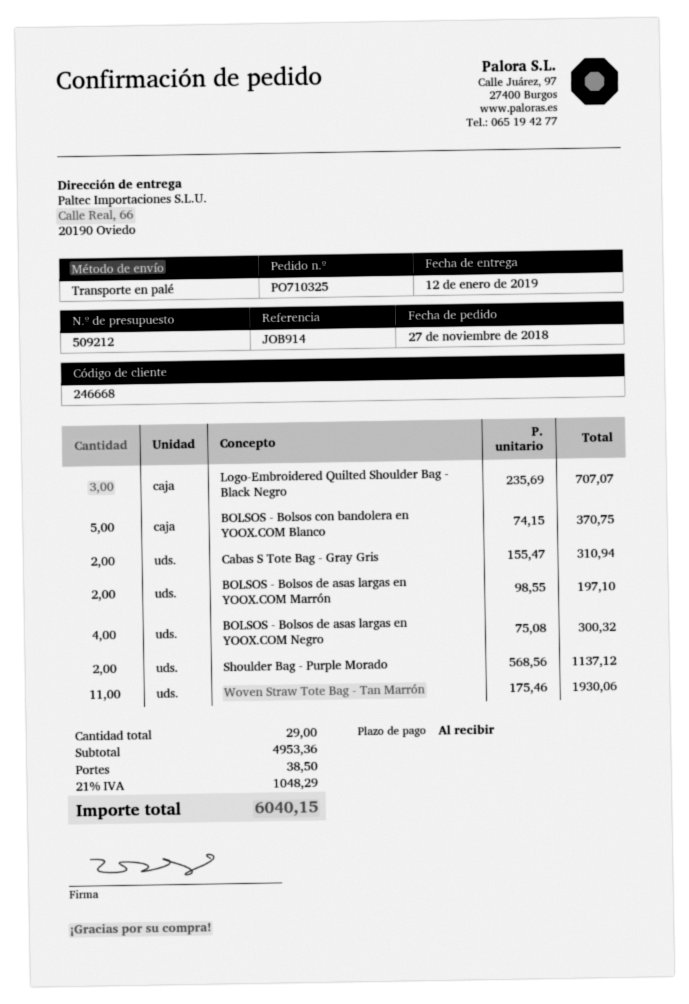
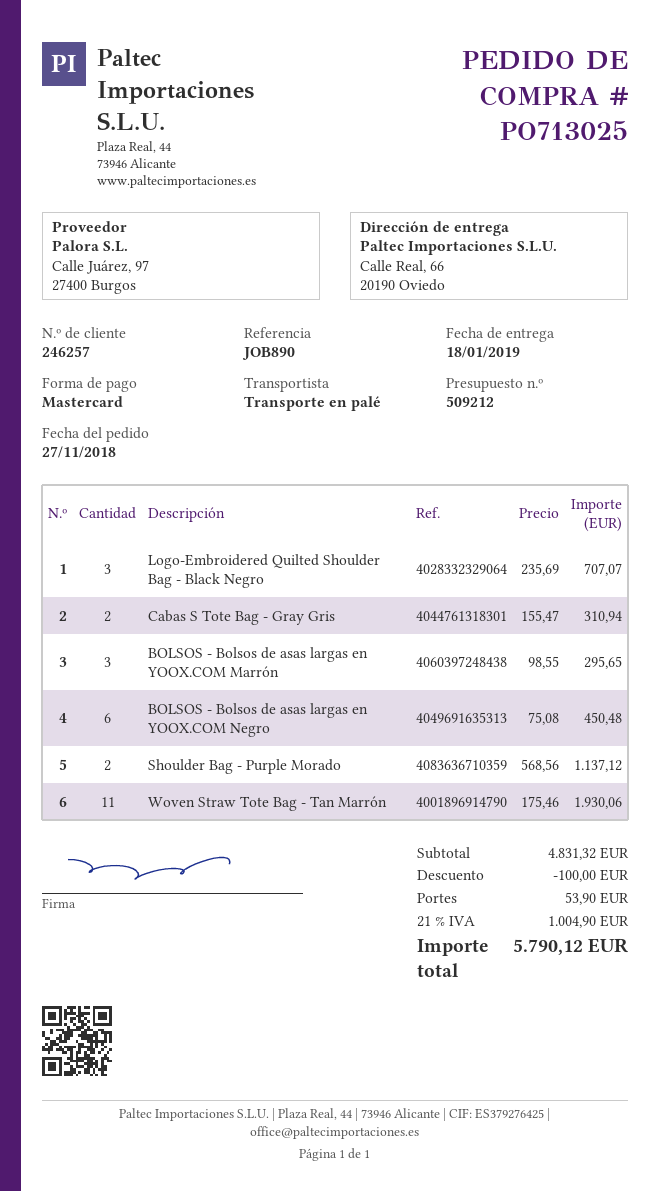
order number: PO710325 -> PO713025
delivery date: 2019-01-12 -> 2019-01-18
customer number: 246668 -> 246257
reference: JOB914 -> JOB890
BOLSOS - Bolsos con bandolera en YOOX.COM Blanco: 5 x 74.15 = 370.75 -> none
BOLSOS - Bolsos de asas largas en YOOX.COM Marrón: 2 x 98.55 = 197.10 -> 3 x 98.55 = 295.65
BOLSOS - Bolsos de asas largas en YOOX.COM Negro: 4 x 75.08 = 300.32 -> 6 x 75.08 = 450.48
subtotal: 4953.36 -> 4831.32
discount: none -> 100.00
shipping: 38.50 -> 53.90
tax: 21% = 1048.29 -> 21% = 1004.90
total: 6040.15 -> 5790.12

